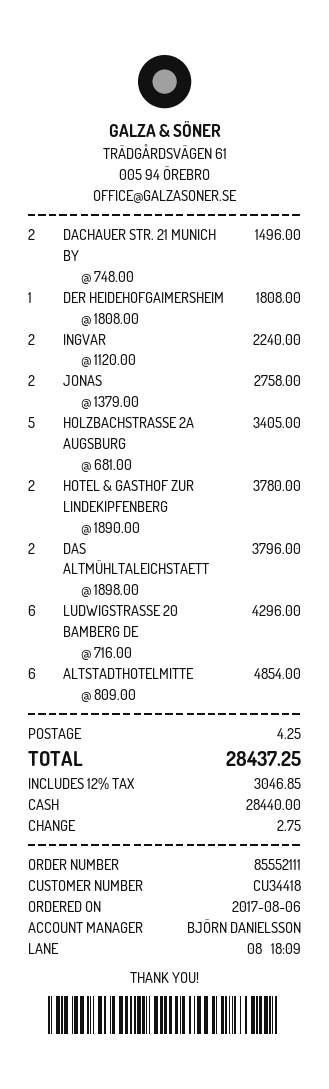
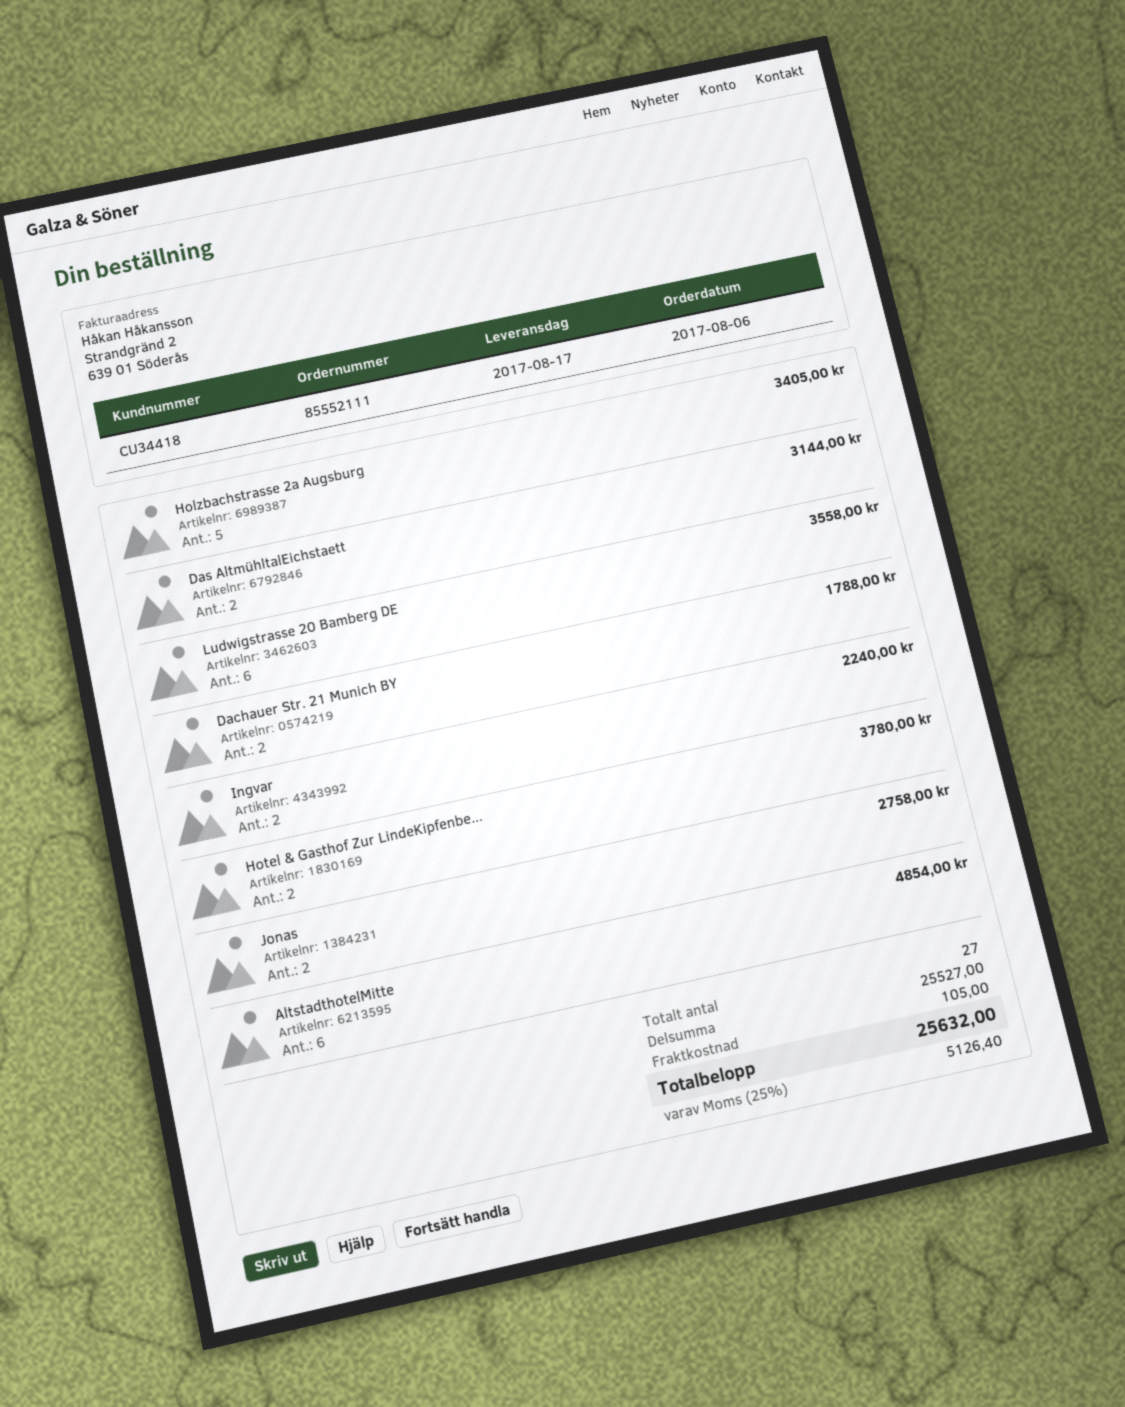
DACHAUER STR. 21 MUNICH BY: 2 for 1496.00 -> 2 for 1788.00
DER HEIDEHOFGAIMERSHEIM: 1 for 1808.00 -> none
DAS ALTMÜHLTALEICHSTAETT: 2 for 3796.00 -> 2 for 3144.00
LUDWIGSTRASSE 20 BAMBERG DE: 6 for 4296.00 -> 6 for 3558.00
shipping: 4.25 -> 105.00
tax: 12% = 3046.85 -> 25% = 5126.40
total: 28437.25 -> 25632.00

